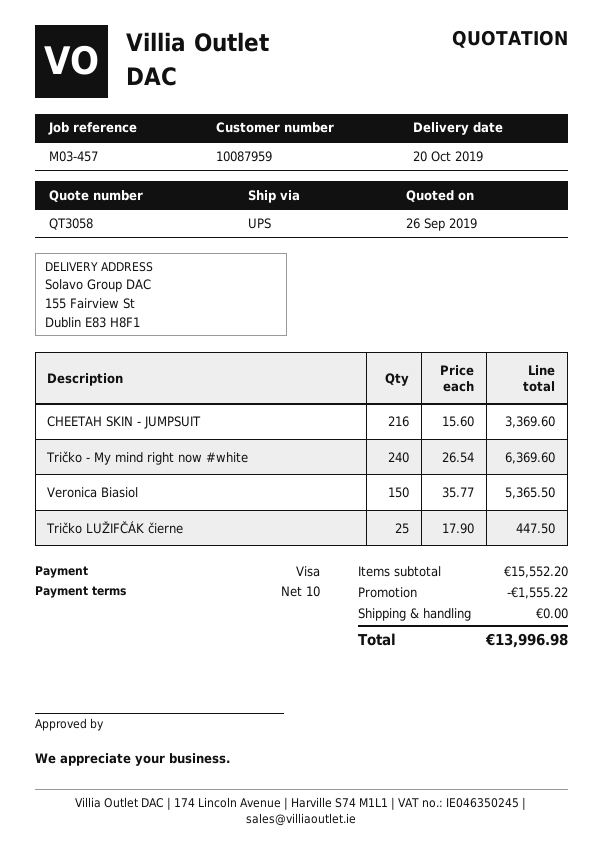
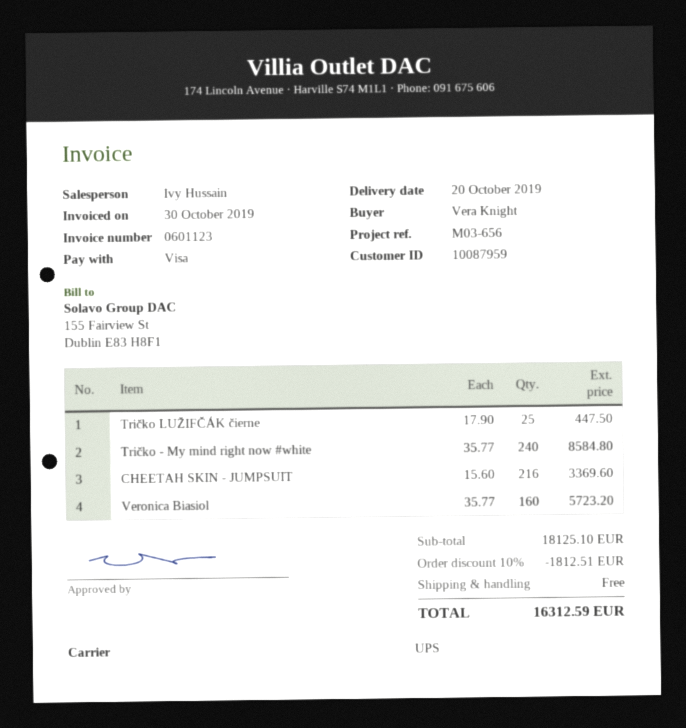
reference: M03-457 -> M03-656
Tričko - My mind right now #white: 240 x 26.54 = 6369.60 -> 240 x 35.77 = 8584.80
Veronica Biasiol: 150 x 35.77 = 5365.50 -> 160 x 35.77 = 5723.20
subtotal: 15552.20 -> 18125.10
discount: 1555.22 -> 1812.51
total: 13996.98 -> 16312.59

